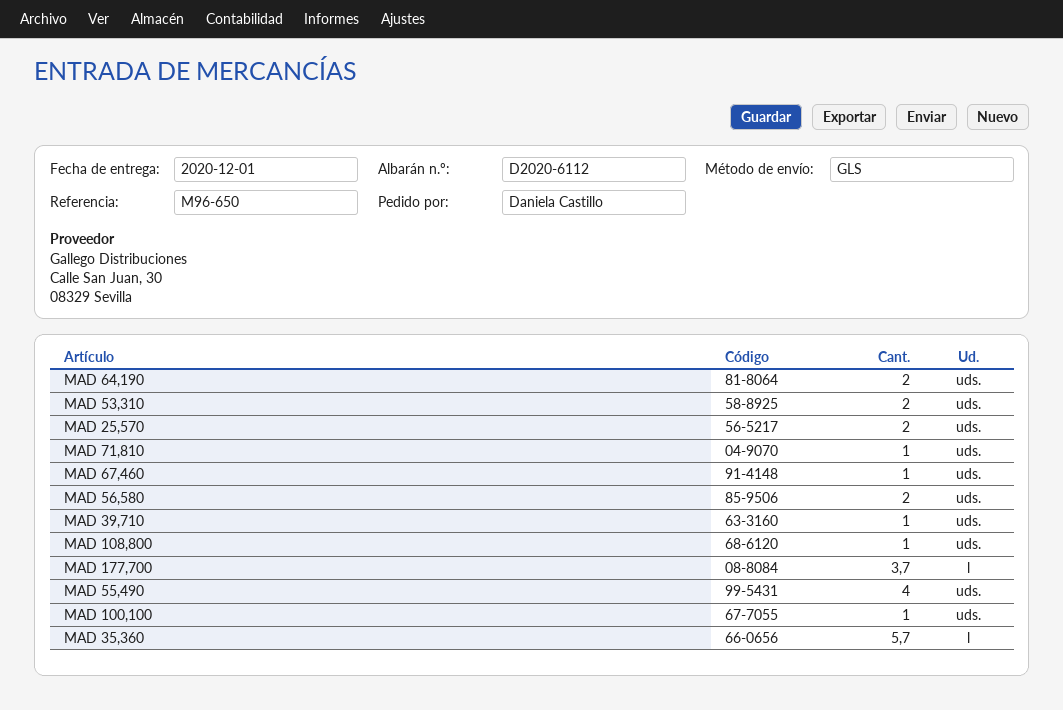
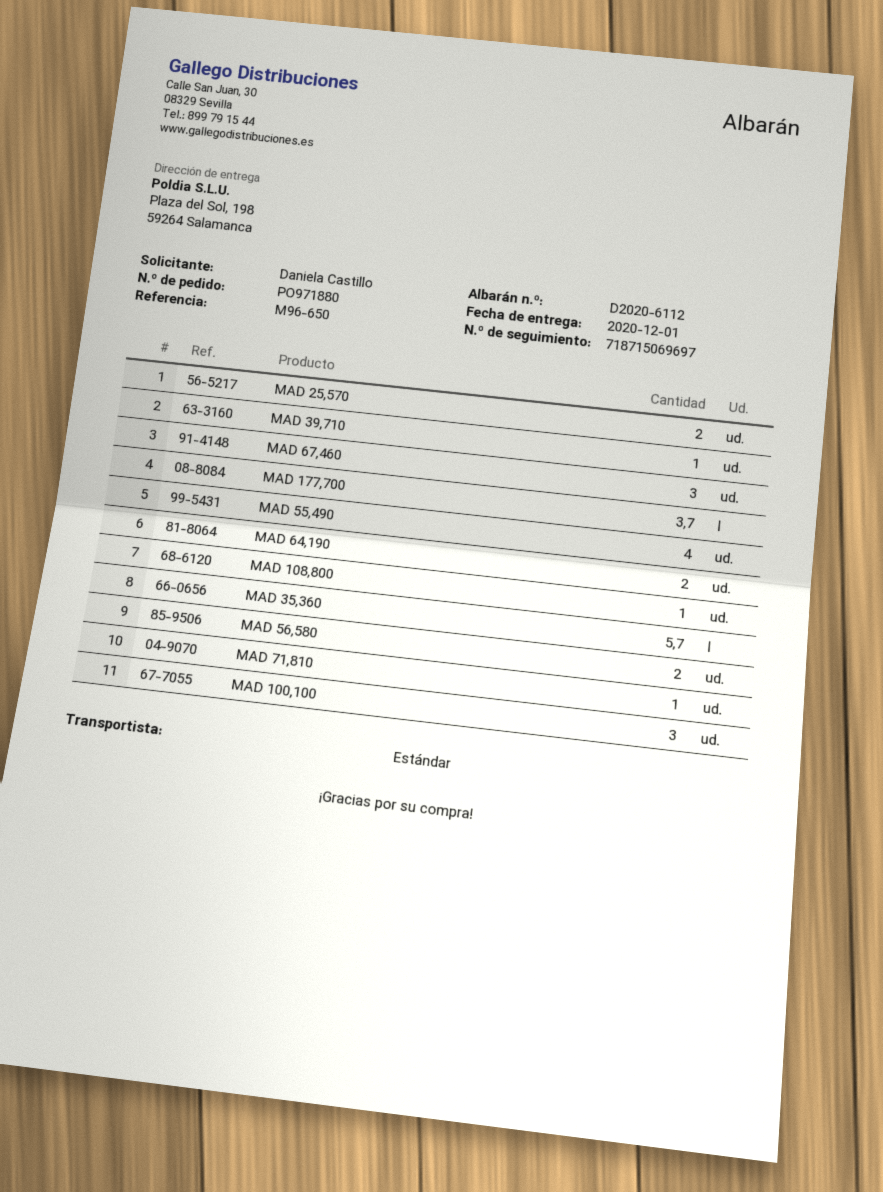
shipping method: GLS -> standard
MAD 53,310: 2 -> none
MAD 67,460: 1 -> 3
MAD 100,100: 1 -> 3

